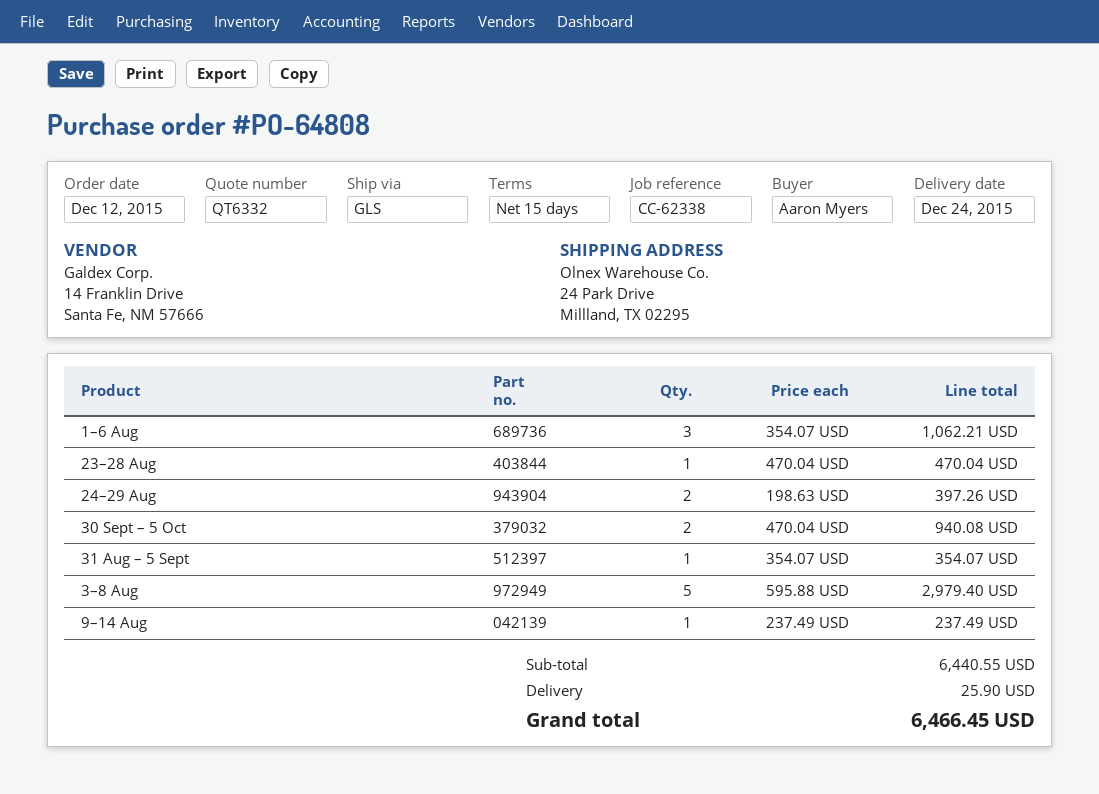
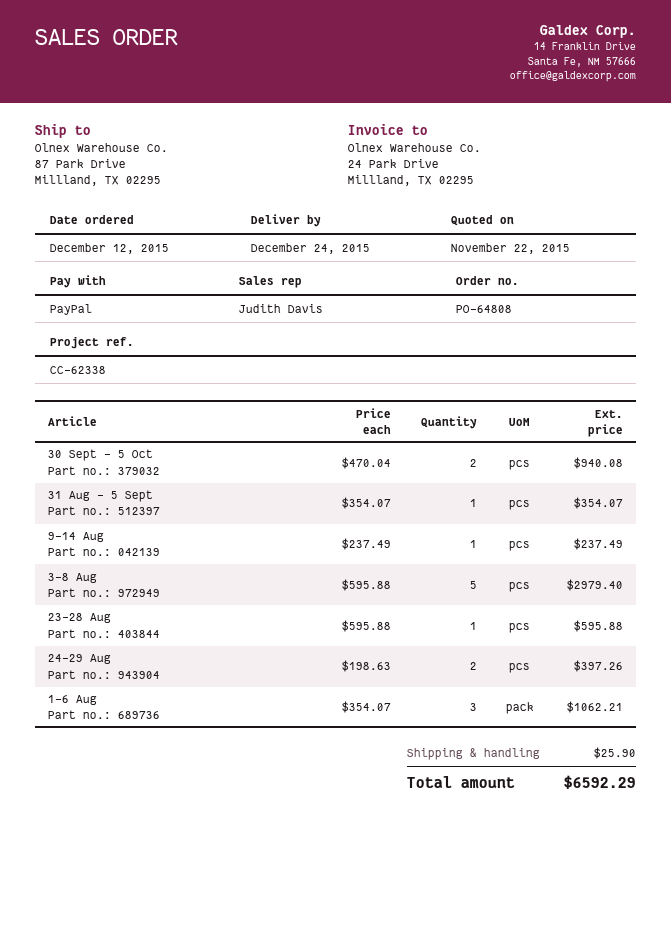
ship to: 24 Park Drive, Millland, TX 02295 -> 87 Park Drive, Millland, TX 02295
23–28 Aug: 1 x 470.04 = 470.04 -> 1 x 595.88 = 595.88
total: 6466.45 -> 6592.29

